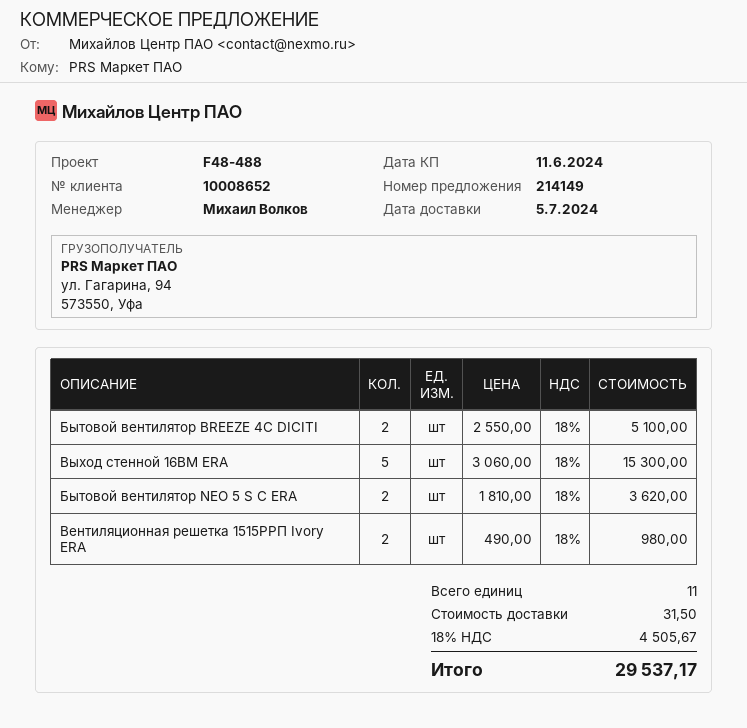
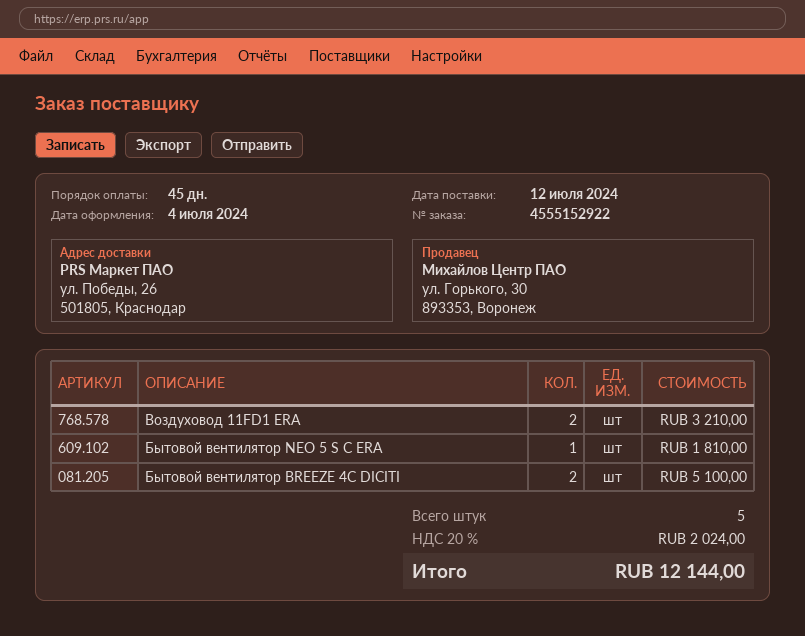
delivery date: 2024-07-05 -> 2024-07-12
ship to: ул. Гагарина, 94, 573550, Уфа -> ул. Победы, 26, 501805, Краснодар
Выход стенной 16ВМ ERA: 5 for 15300.00 -> none
Бытовой вентилятор NEO 5 S C ERA: 2 for 3620.00 -> 1 for 1810.00
Вентиляционная решетка 1515РРП Ivory ERA: 2 for 980.00 -> none
Воздуховод 11FD1 ERA: none -> 2 for 3210.00
total quantity: 11 -> 5
shipping: 31.50 -> none
tax: 18% = 4505.67 -> 20% = 2024.00
total: 29537.17 -> 12144.00

